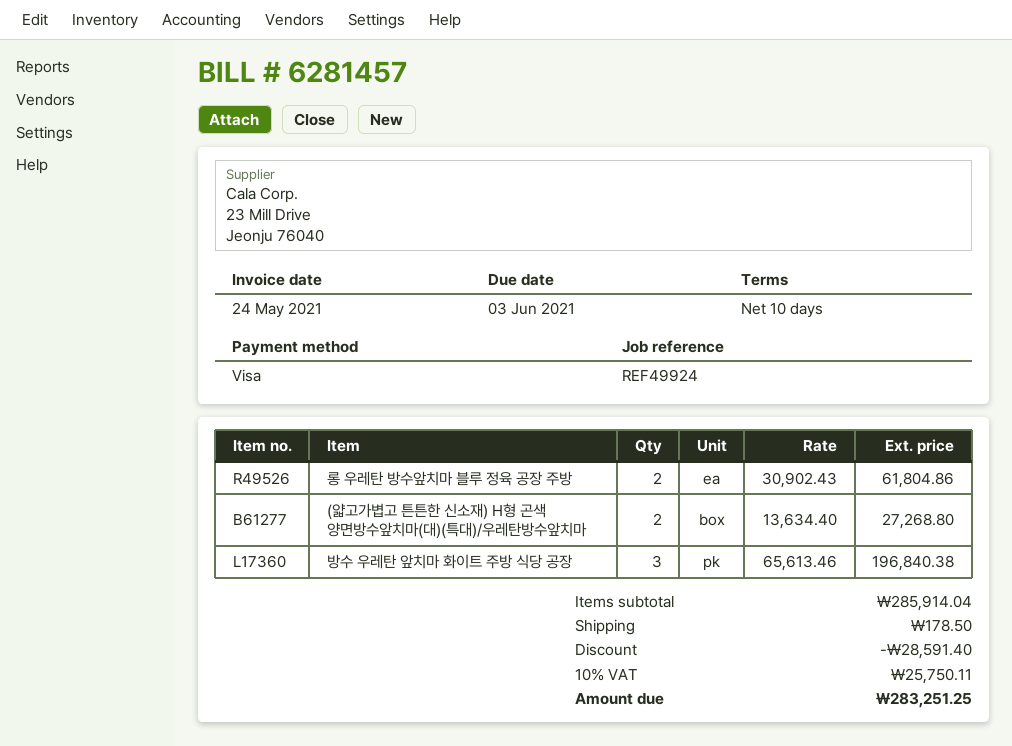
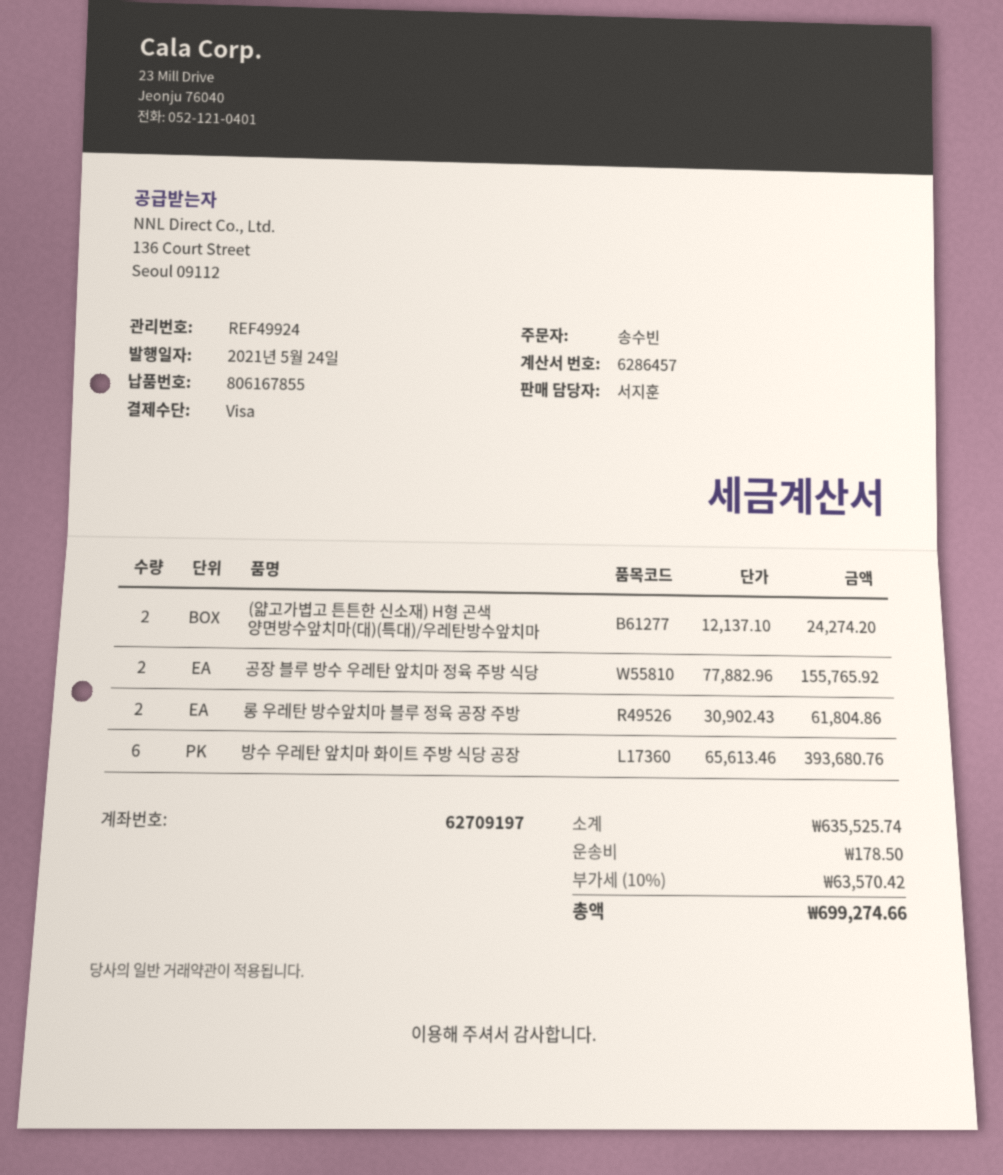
invoice number: 6281457 -> 6286457
(얇고가볍고 튼튼한 신소재) H형 곤색 양면방수앞치마(대)(특대)/우레탄방수앞치마: 2 x 13634.40 = 27268.80 -> 2 x 12137.10 = 24274.20
방수 우레탄 앞치마 화이트 주방 식당 공장: 3 x 65613.46 = 196840.38 -> 6 x 65613.46 = 393680.76
공장 블루 방수 우레탄 앞치마 정육 주방 식당: none -> 2 x 77882.96 = 155765.92
subtotal: 285914.04 -> 635525.74
discount: 28591.40 -> none
tax: 10% = 25750.11 -> 10% = 63570.42
total: 283251.25 -> 699274.66

